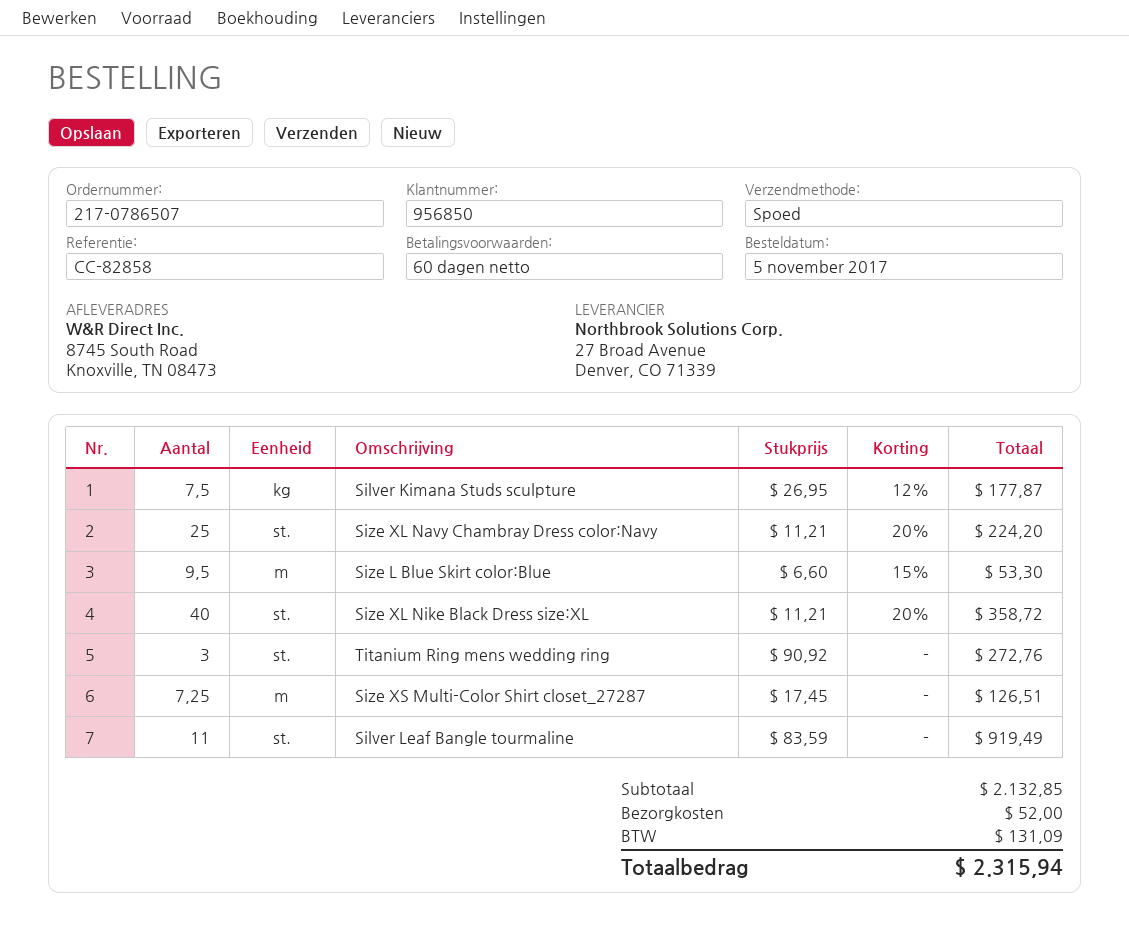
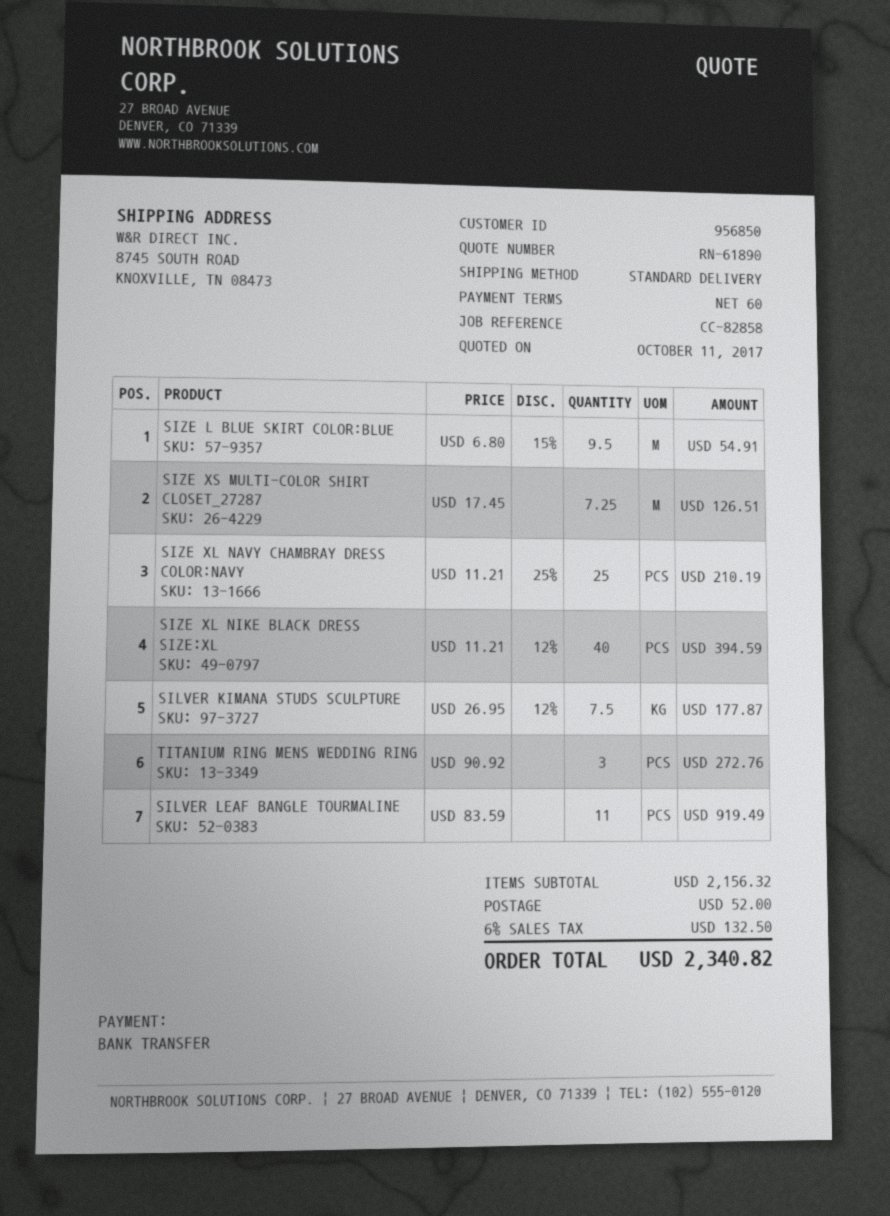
shipping method: express -> standard
Size XL Navy Chambray Dress color:Navy: 25 x 11.21 - 20% = 224.20 -> 25 x 11.21 - 25% = 210.19
Size L Blue Skirt color:Blue: 9.5 x 6.60 - 15% = 53.30 -> 9.5 x 6.80 - 15% = 54.91
Size XL Nike Black Dress size:XL: 40 x 11.21 - 20% = 358.72 -> 40 x 11.21 - 12% = 394.59
subtotal: 2132.85 -> 2156.32
tax: 131.09 -> 132.50
total: 2315.94 -> 2340.82

